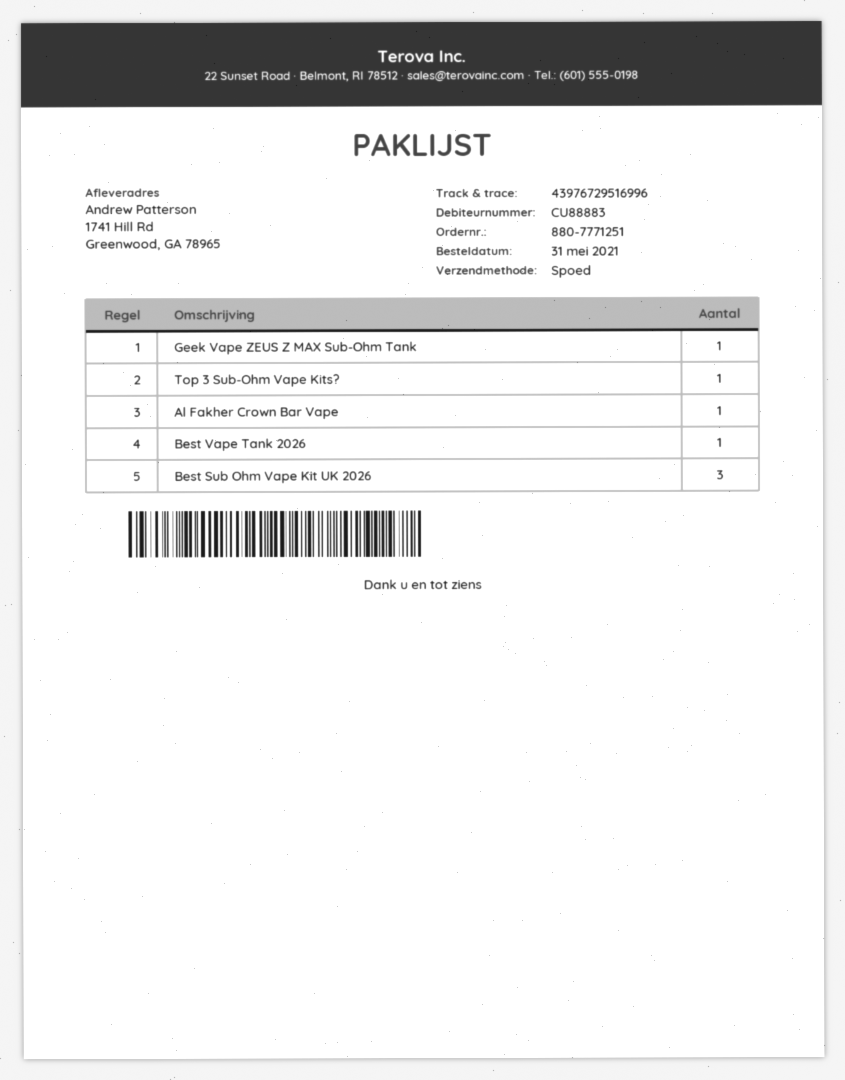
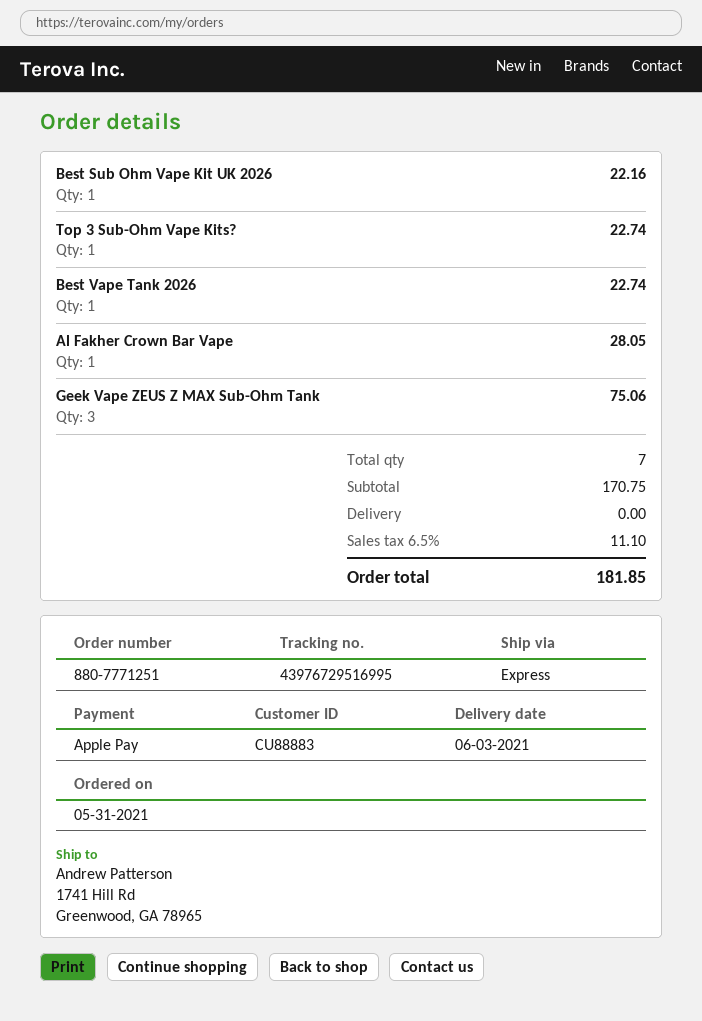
tracking number: 43976729516996 -> 43976729516995
Geek Vape ZEUS Z MAX Sub-Ohm Tank: 1 -> 3
Best Sub Ohm Vape Kit UK 2026: 3 -> 1

